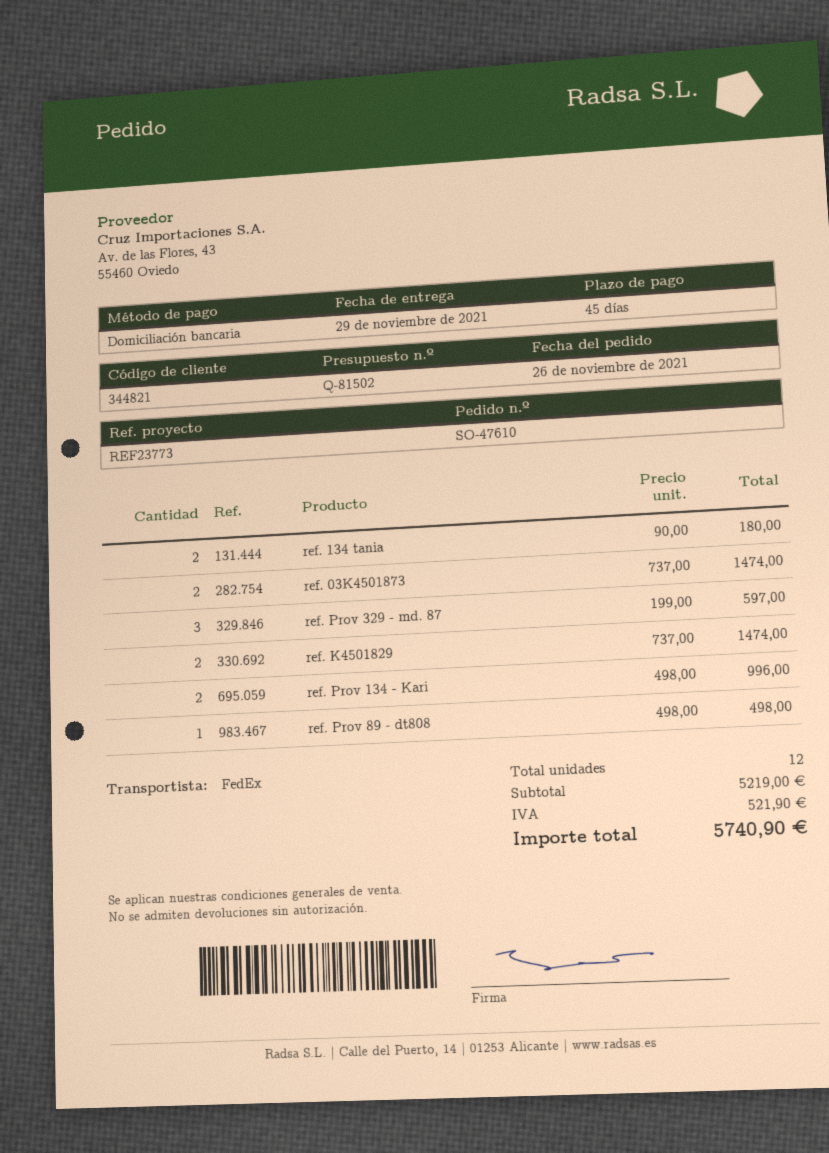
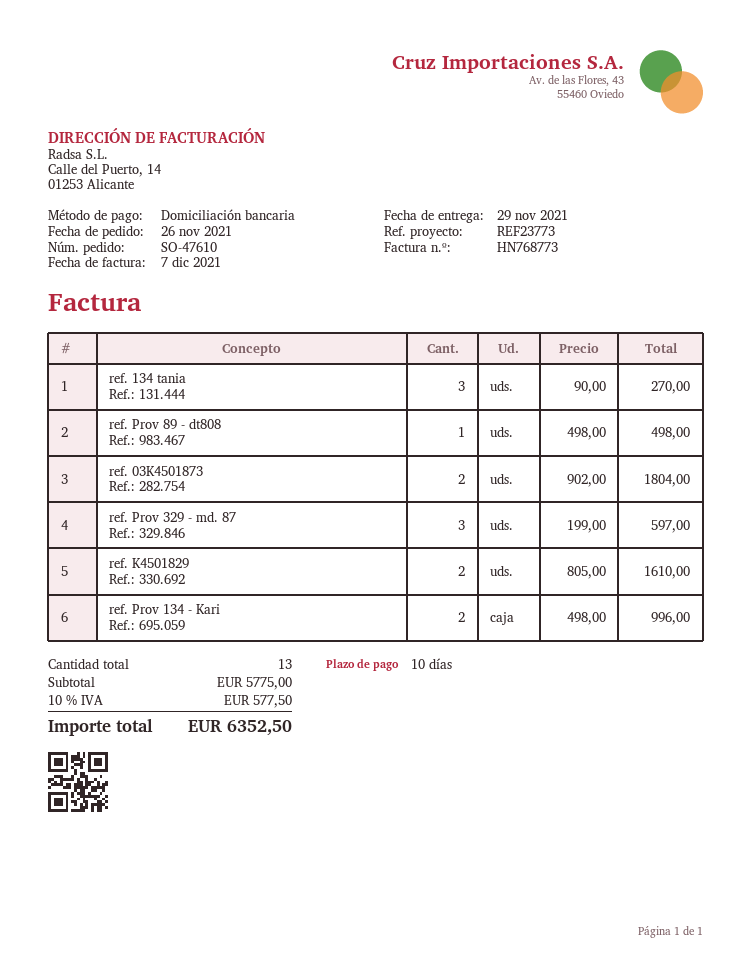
payment terms: 45 days -> 10 days
ref. 134 tania: 2 x 90.00 = 180.00 -> 3 x 90.00 = 270.00
ref. 03K4501873: 2 x 737.00 = 1474.00 -> 2 x 902.00 = 1804.00
ref. K4501829: 2 x 737.00 = 1474.00 -> 2 x 805.00 = 1610.00
total quantity: 12 -> 13
subtotal: 5219.00 -> 5775.00
tax: 521.90 -> 577.50
total: 5740.90 -> 6352.50

